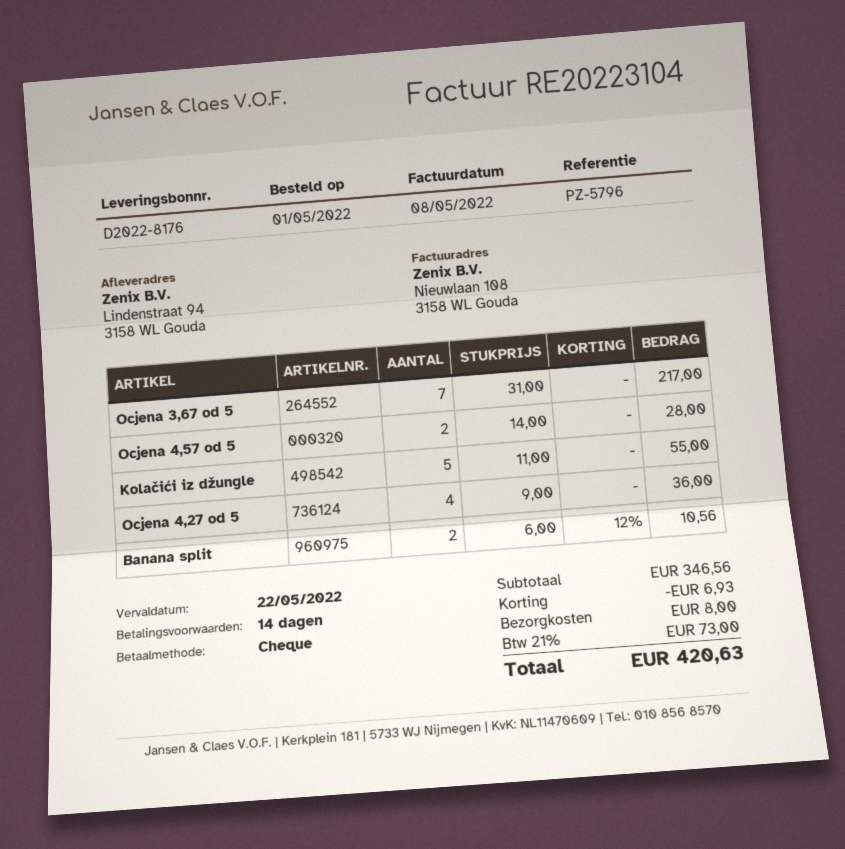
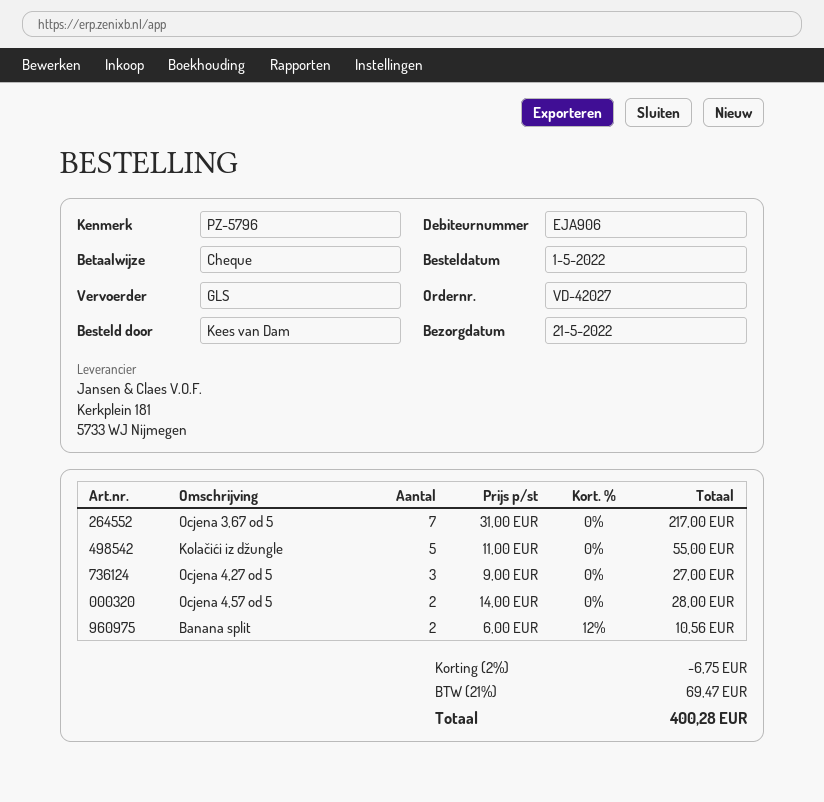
Ocjena 4,27 od 5: 4 x 9.00 = 36.00 -> 3 x 9.00 = 27.00
discount: 6.93 -> 6.75
shipping: 8.00 -> none
tax: 21% = 73.00 -> 21% = 69.47
total: 420.63 -> 400.28

